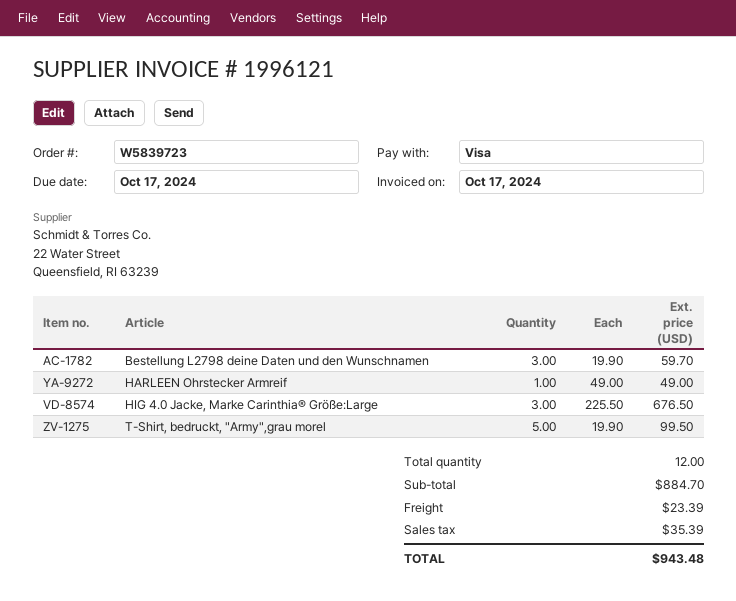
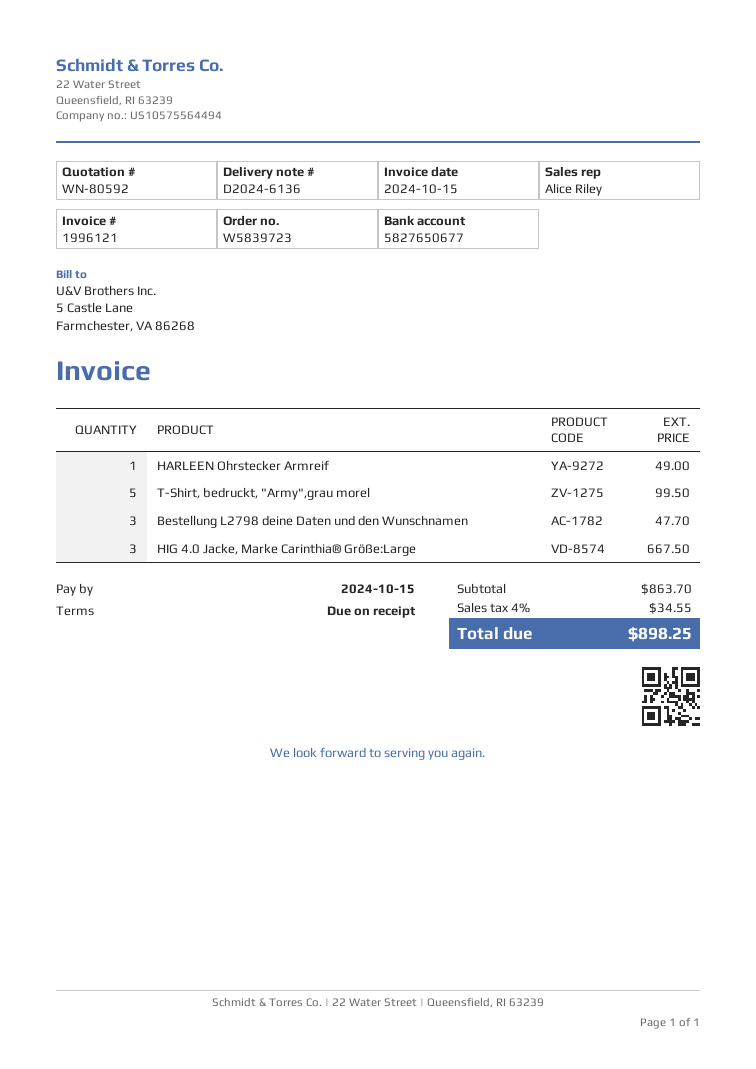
invoice date: 2024-10-17 -> 2024-10-15
due date: 2024-10-17 -> 2024-10-15
Bestellung L2798 deine Daten und den Wunschnamen: 3 for 59.70 -> 3 for 47.70
HIG 4.0 Jacke, Marke Carinthia® Größe:Large: 3 for 676.50 -> 3 for 667.50
subtotal: 884.70 -> 863.70
shipping: 23.39 -> none
tax: 35.39 -> 34.55
total: 943.48 -> 898.25

